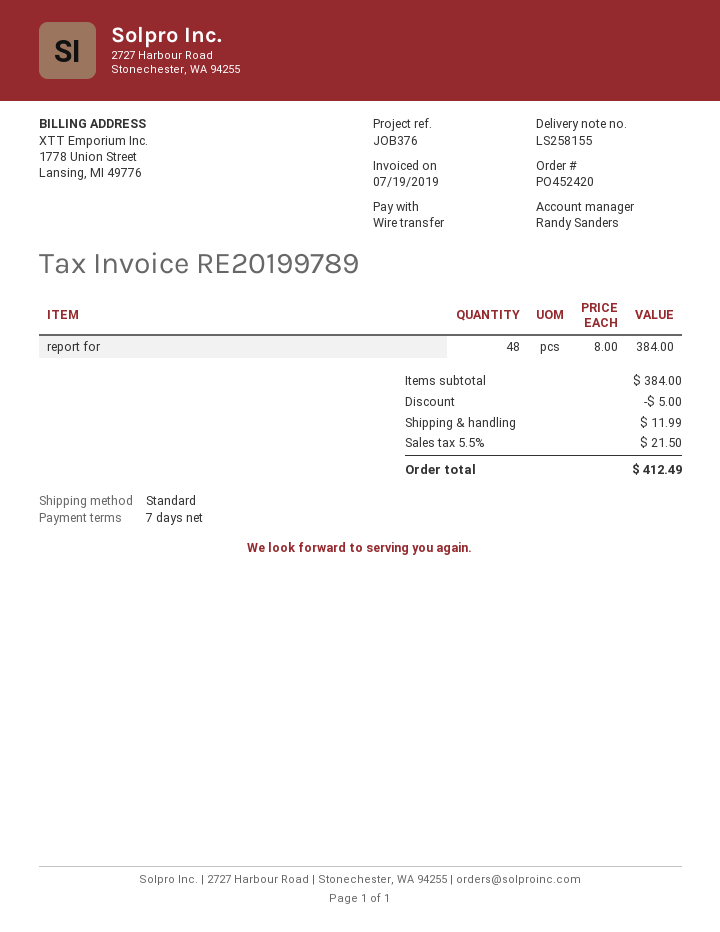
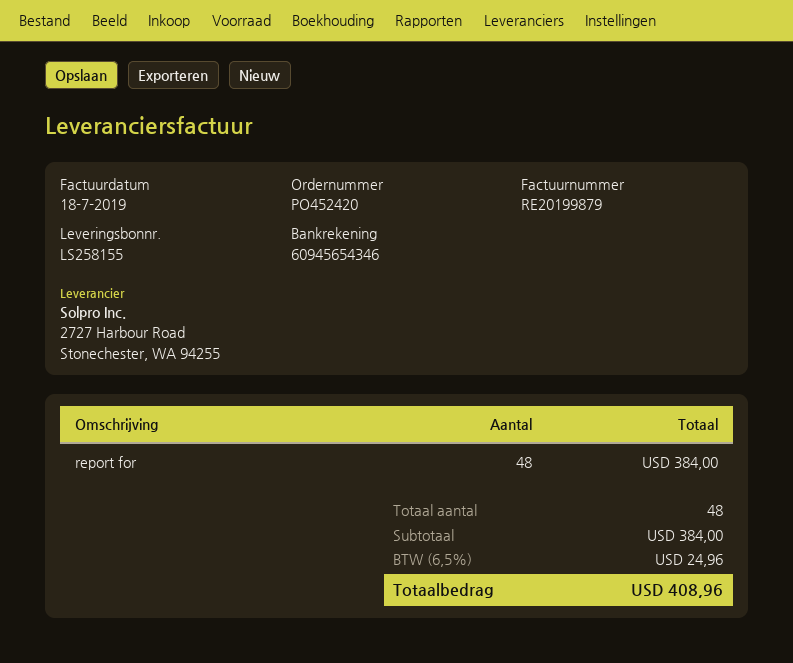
invoice number: RE20199789 -> RE20199879
invoice date: 2019-07-19 -> 2019-07-18
discount: 5.00 -> none
shipping: 11.99 -> none
tax: 5.5% = 21.50 -> 6.5% = 24.96
total: 412.49 -> 408.96

